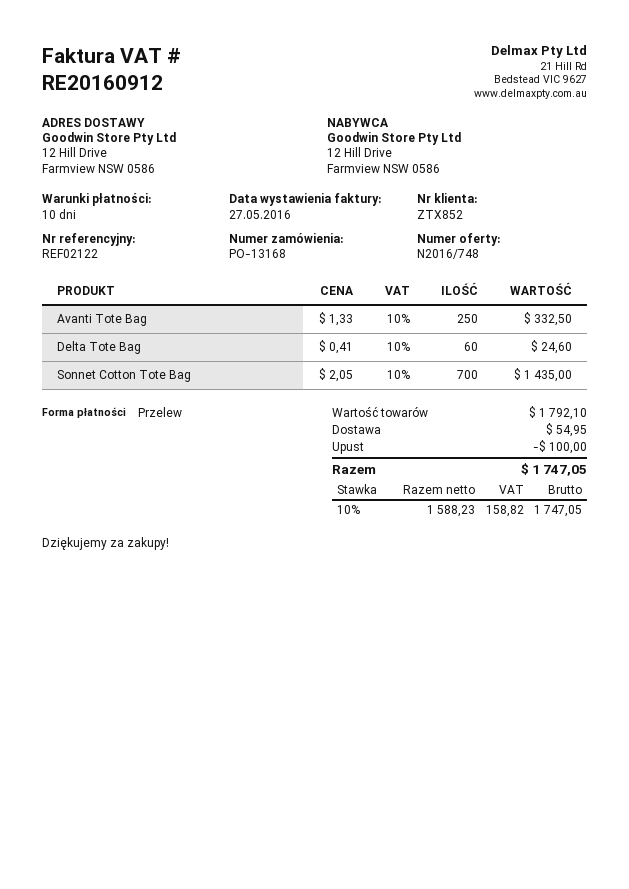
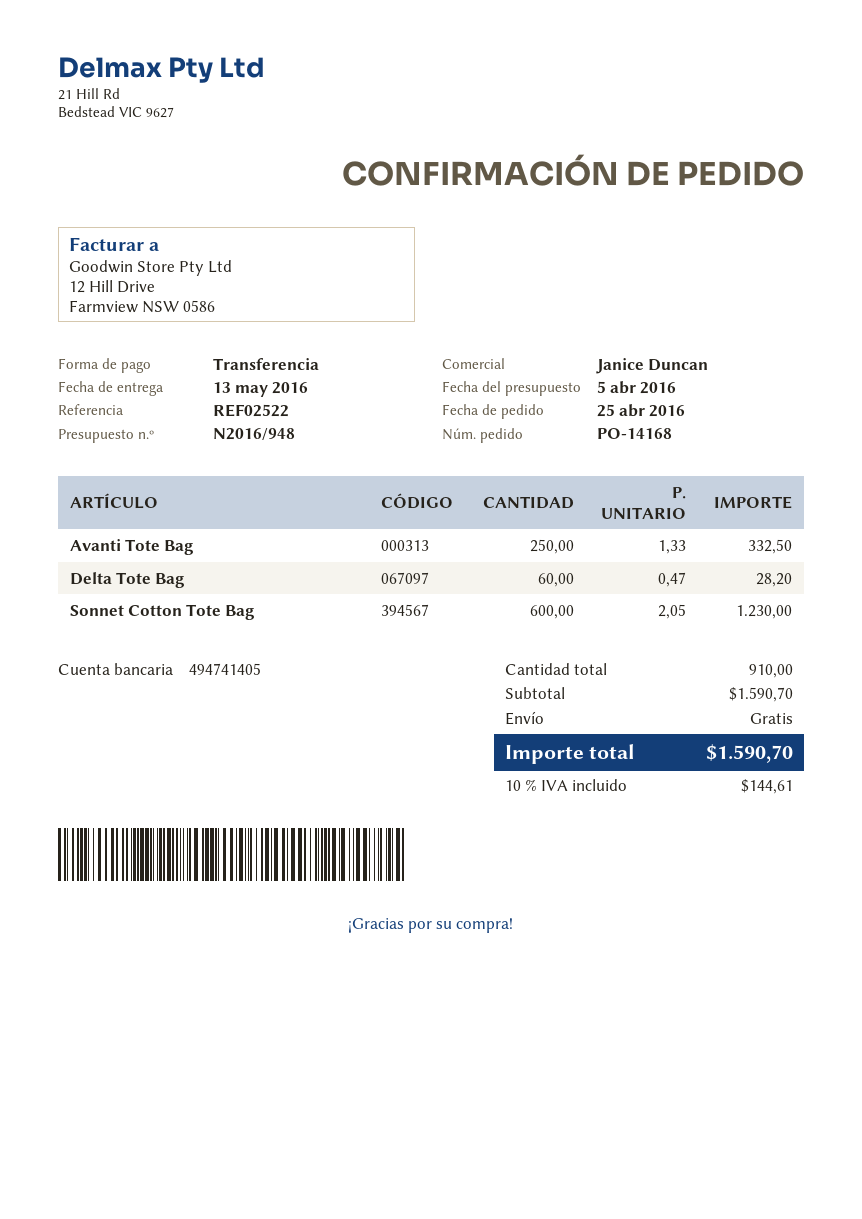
quote number: N2016/748 -> N2016/948
order number: PO-13168 -> PO-14168
reference: REF02122 -> REF02522
Delta Tote Bag: 60 x 0.41 = 24.60 -> 60 x 0.47 = 28.20
Sonnet Cotton Tote Bag: 700 x 2.05 = 1435.00 -> 600 x 2.05 = 1230.00
subtotal: 1792.10 -> 1590.70
discount: 100.00 -> none
shipping: 54.95 -> 0.00
tax: 10% = 158.82 -> 10% = 144.61
total: 1747.05 -> 1590.70

